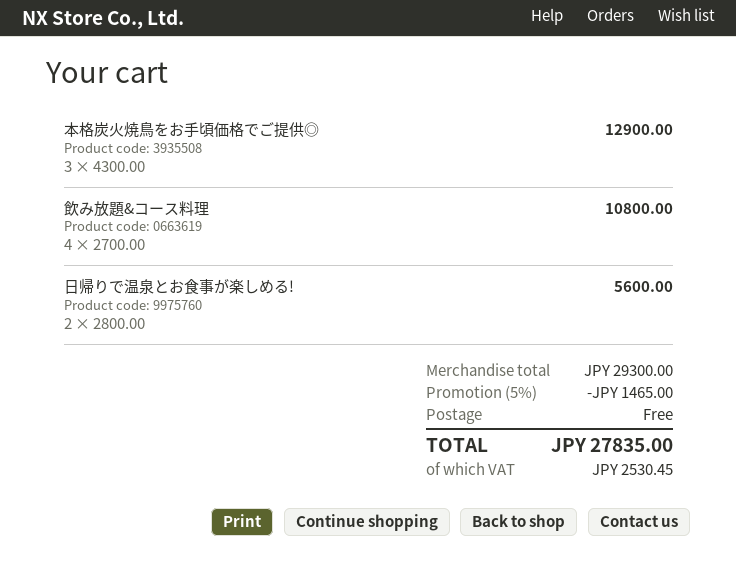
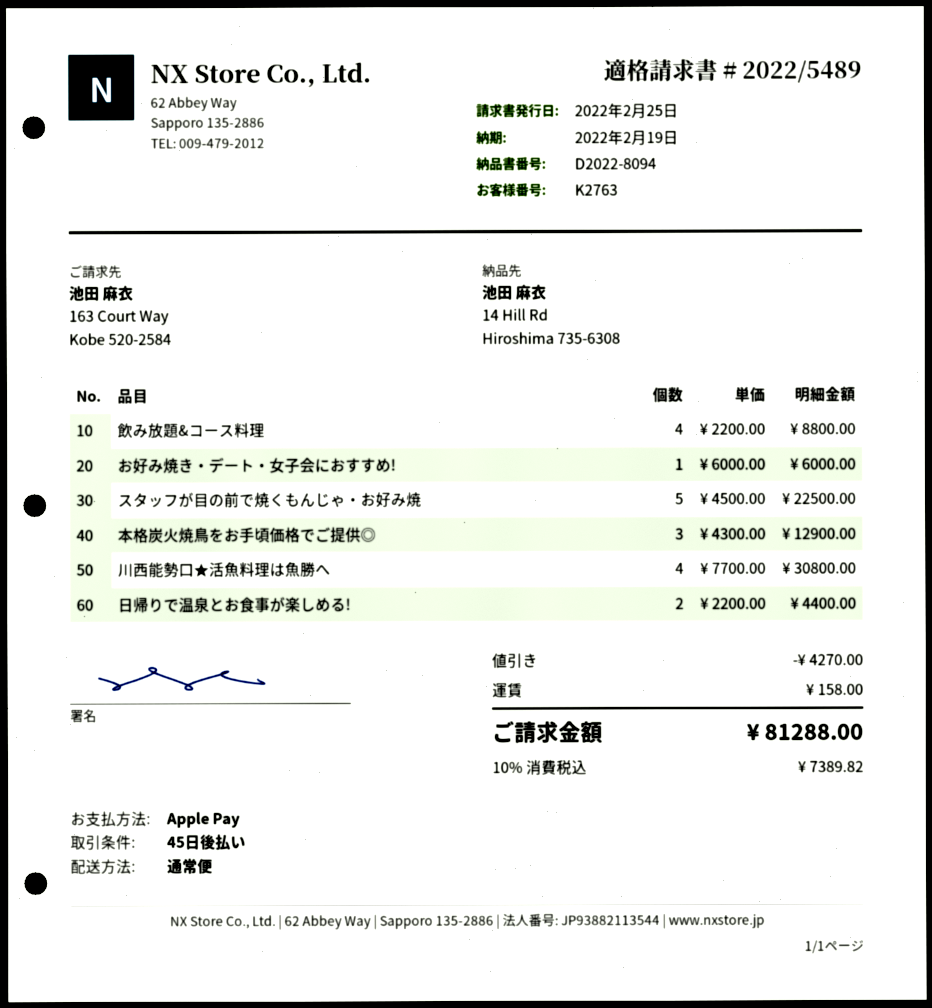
飲み放題&コース料理: 4 x 2700.00 = 10800.00 -> 4 x 2200.00 = 8800.00
日帰りで温泉とお食事が楽しめる!: 2 x 2800.00 = 5600.00 -> 2 x 2200.00 = 4400.00
お好み焼き・デート・女子会におすすめ!: none -> 1 x 6000.00 = 6000.00
スタッフが目の前で焼くもんじゃ・お好み焼: none -> 5 x 4500.00 = 22500.00
川西能勢口★活魚料理は魚勝へ: none -> 4 x 7700.00 = 30800.00
discount: 1465.00 -> 4270.00
shipping: 0.00 -> 158.00
tax: 2530.45 -> 7389.82
total: 27835.00 -> 81288.00

